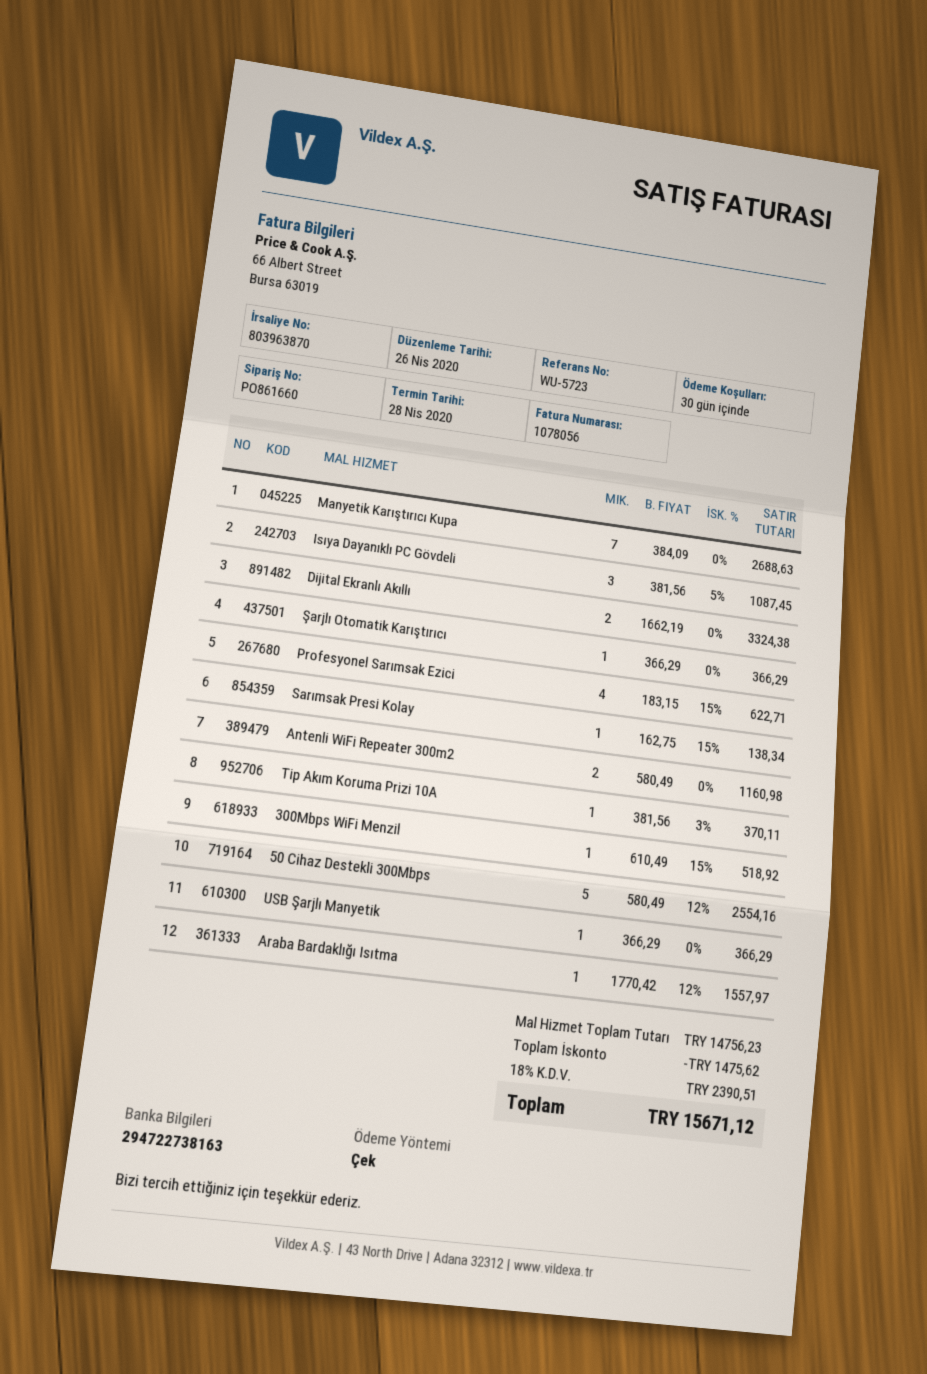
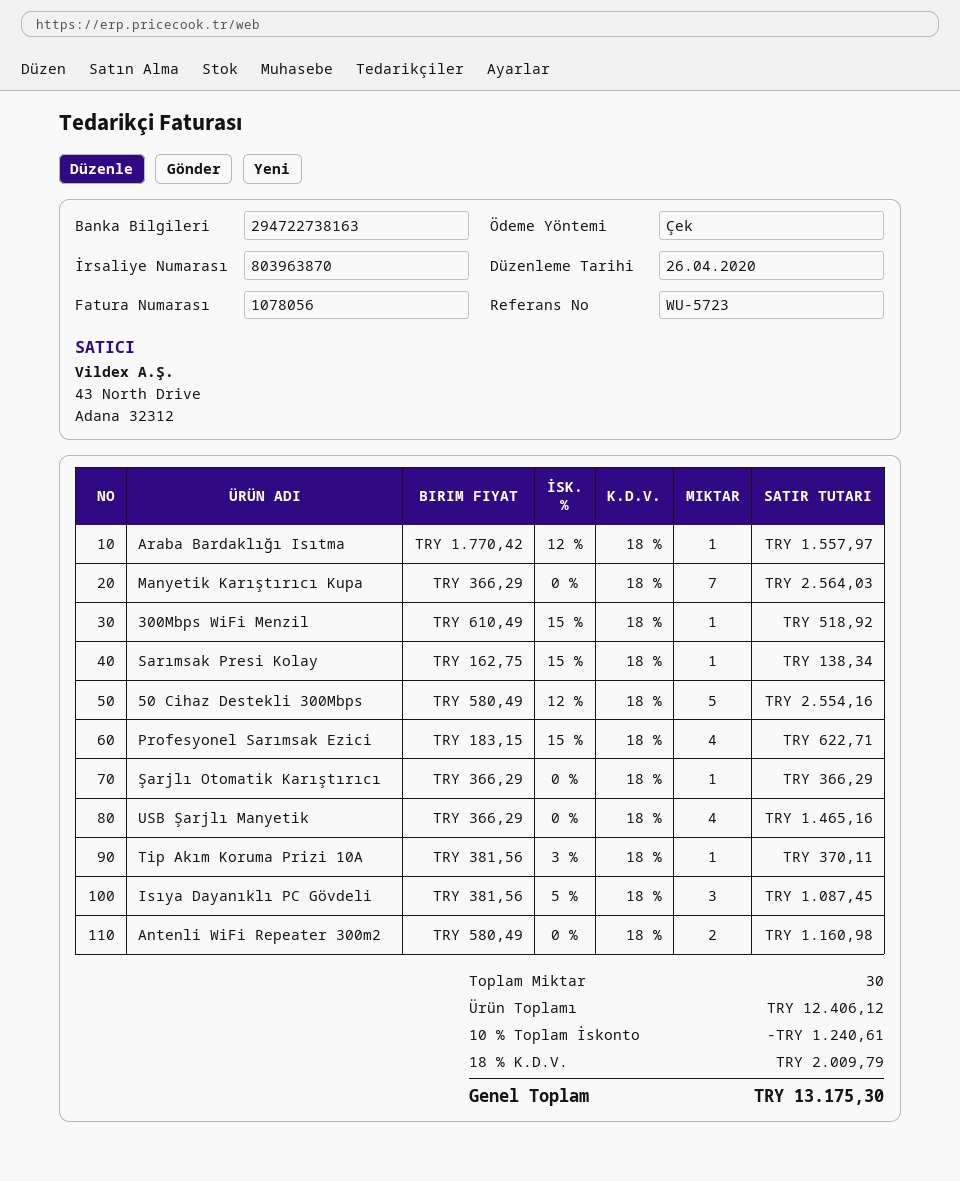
Manyetik Karıştırıcı Kupa: 7 x 384.09 = 2688.63 -> 7 x 366.29 = 2564.03
Dijital Ekranlı Akıllı: 2 x 1662.19 = 3324.38 -> none
USB Şarjlı Manyetik: 1 x 366.29 = 366.29 -> 4 x 366.29 = 1465.16
subtotal: 14756.23 -> 12406.12
discount: 1475.62 -> 1240.61
tax: 18% = 2390.51 -> 18% = 2009.79
total: 15671.12 -> 13175.30

